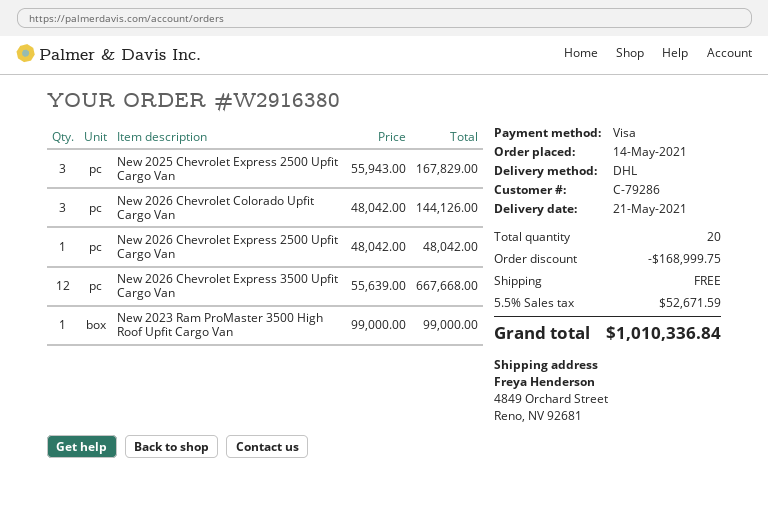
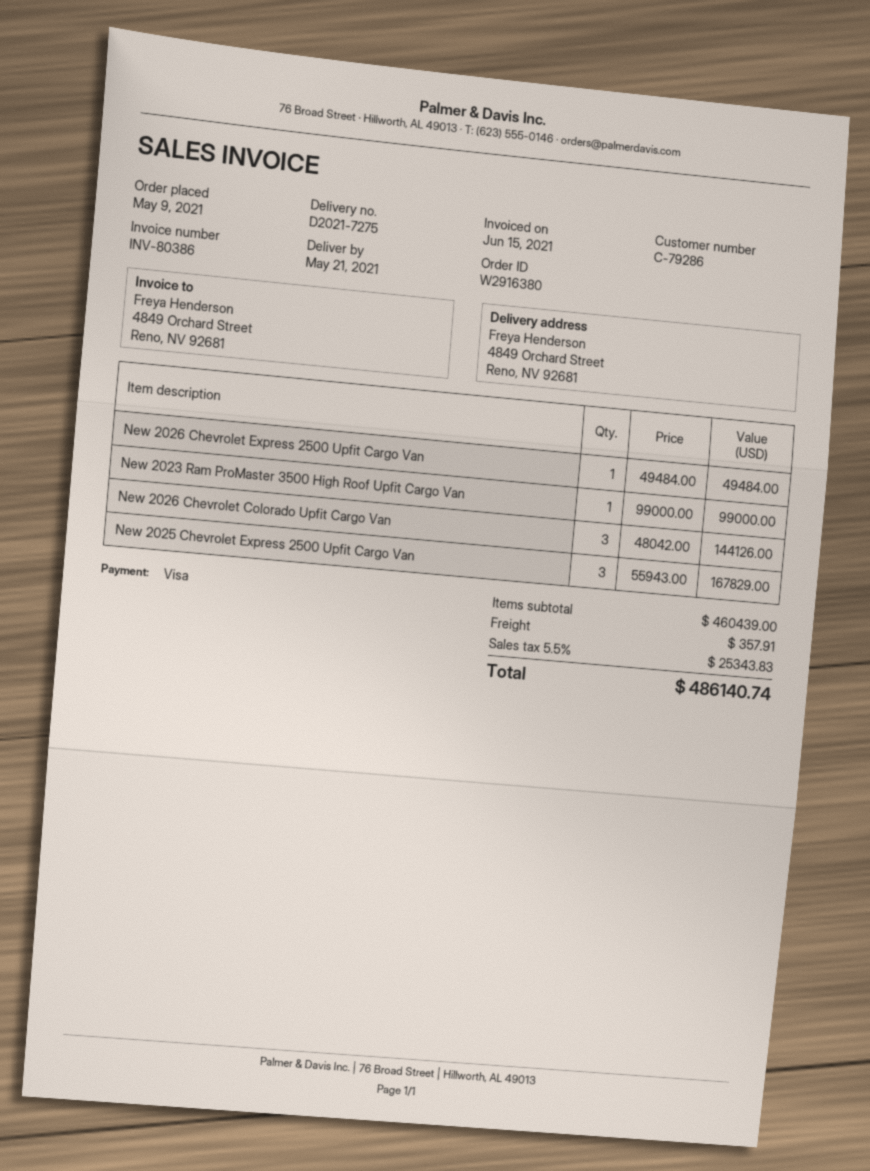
order date: 2021-05-14 -> 2021-05-09
New 2026 Chevrolet Express 2500 Upfit Cargo Van: 1 x 48042.00 = 48042.00 -> 1 x 49484.00 = 49484.00
New 2026 Chevrolet Express 3500 Upfit Cargo Van: 12 x 55639.00 = 667668.00 -> none
discount: 168999.75 -> none
shipping: 0.00 -> 357.91
tax: 5.5% = 52671.59 -> 5.5% = 25343.83
total: 1010336.84 -> 486140.74

